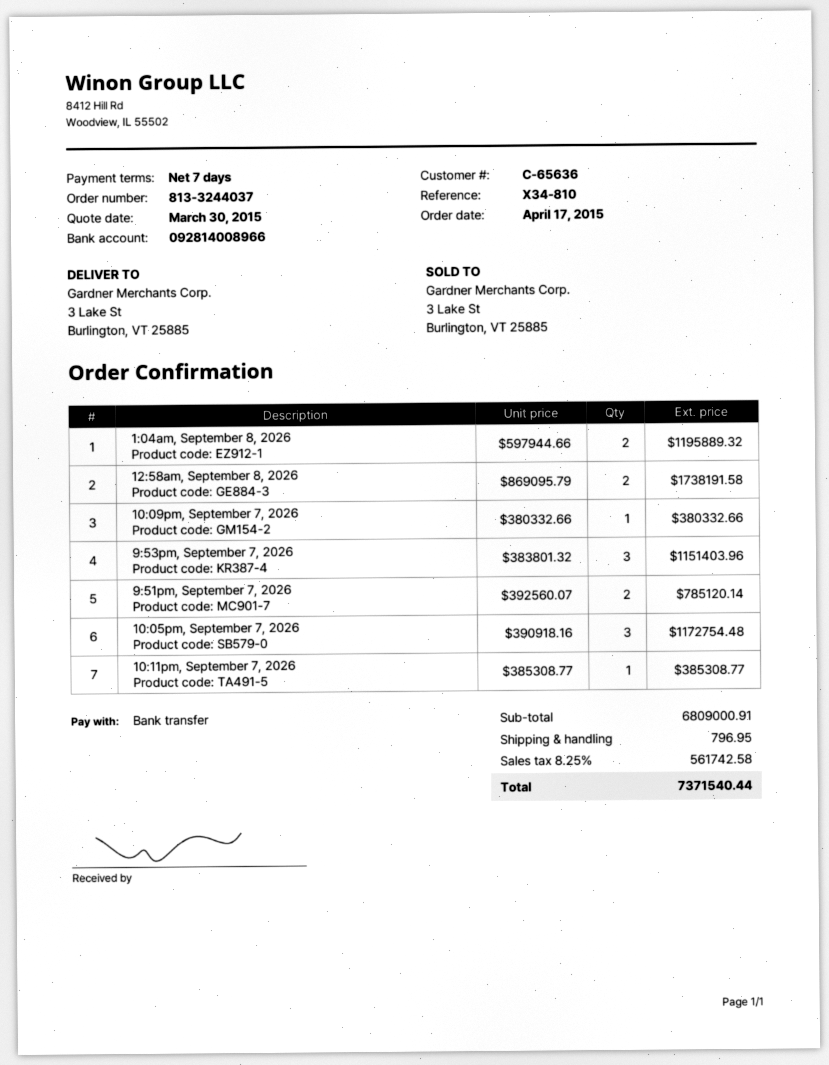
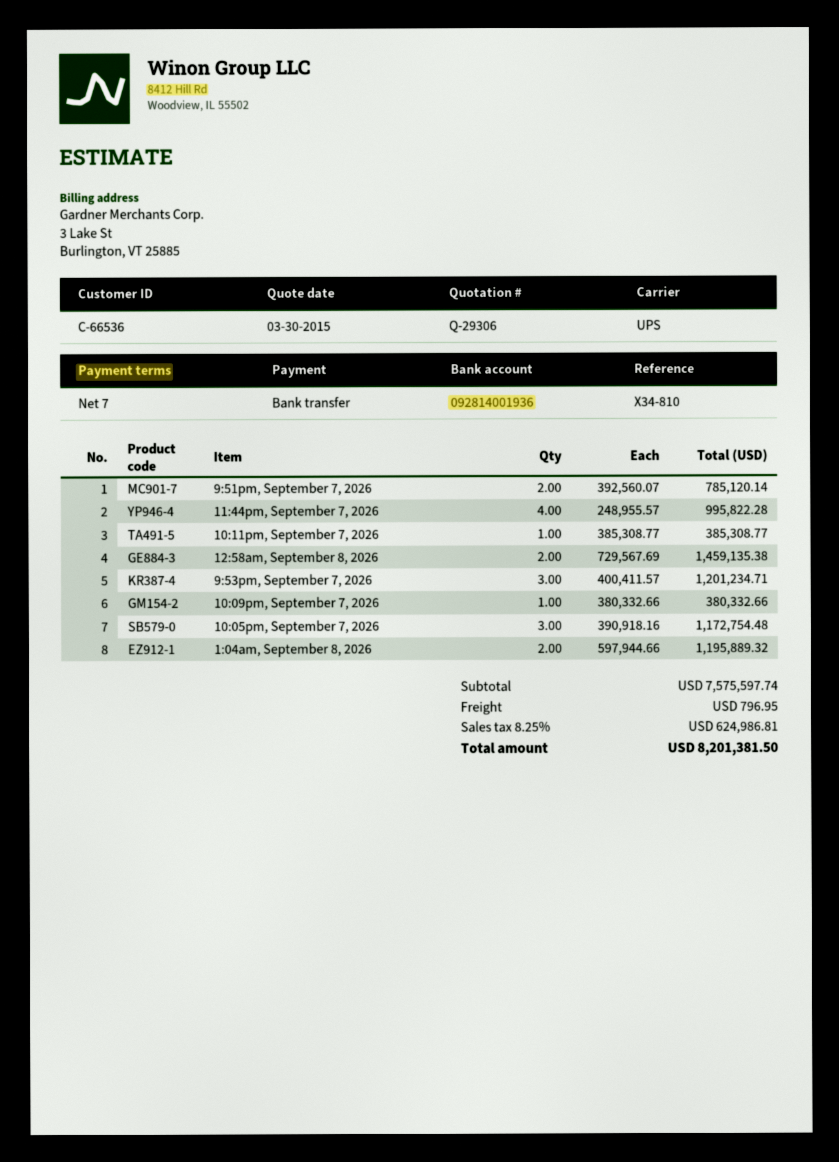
customer number: C-65636 -> C-66536
bank account: 092814008966 -> 092814001936
12:58am, September 8, 2026: 2 x 869095.79 = 1738191.58 -> 2 x 729567.69 = 1459135.38
9:53pm, September 7, 2026: 3 x 383801.32 = 1151403.96 -> 3 x 400411.57 = 1201234.71
11:44pm, September 7, 2026: none -> 4 x 248955.57 = 995822.28
subtotal: 6809000.91 -> 7575597.74
tax: 8.25% = 561742.58 -> 8.25% = 624986.81
total: 7371540.44 -> 8201381.50

